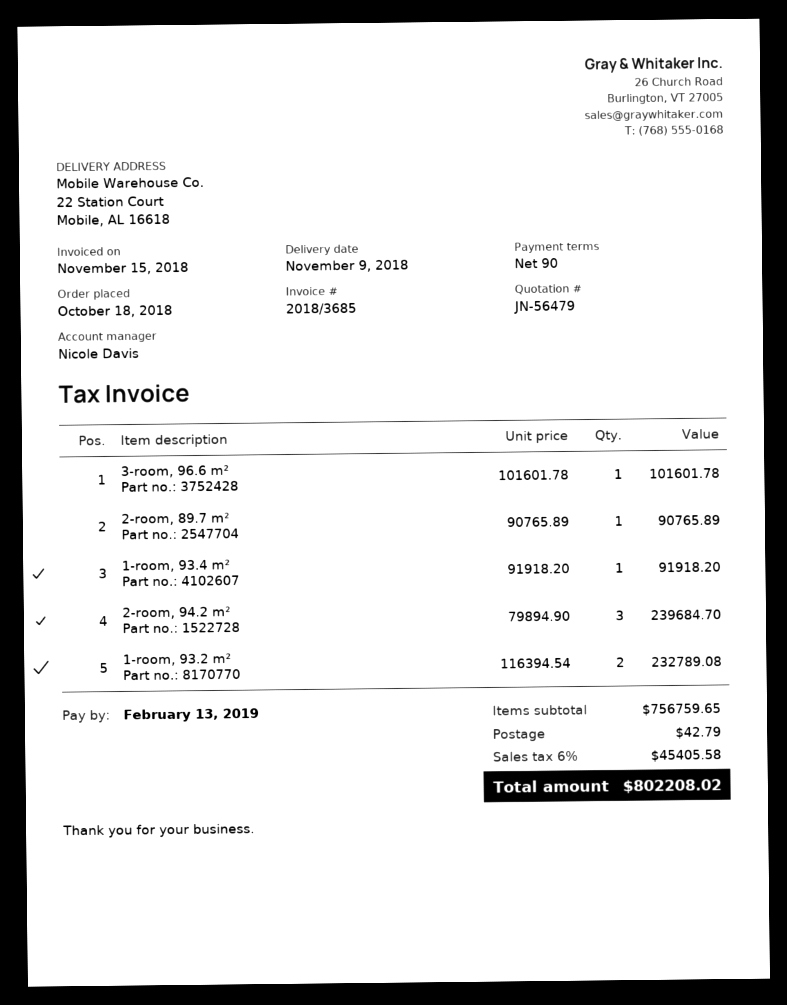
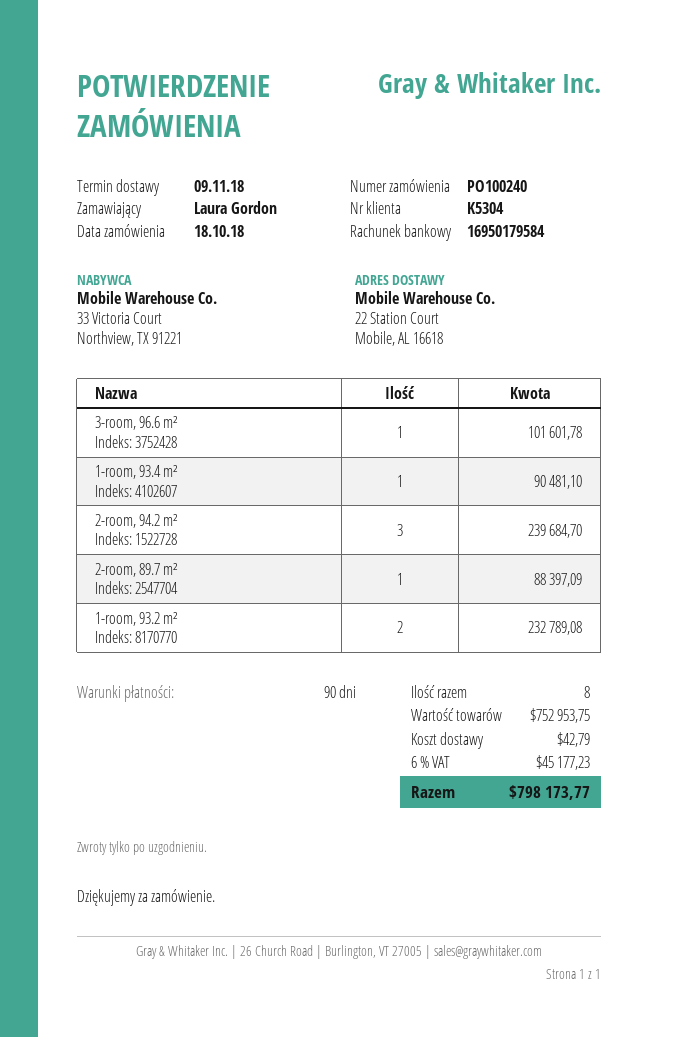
2-room, 89.7 m²: 1 for 90765.89 -> 1 for 88397.09
1-room, 93.4 m²: 1 for 91918.20 -> 1 for 90481.10
subtotal: 756759.65 -> 752953.75
tax: 6% = 45405.58 -> 6% = 45177.23
total: 802208.02 -> 798173.77

